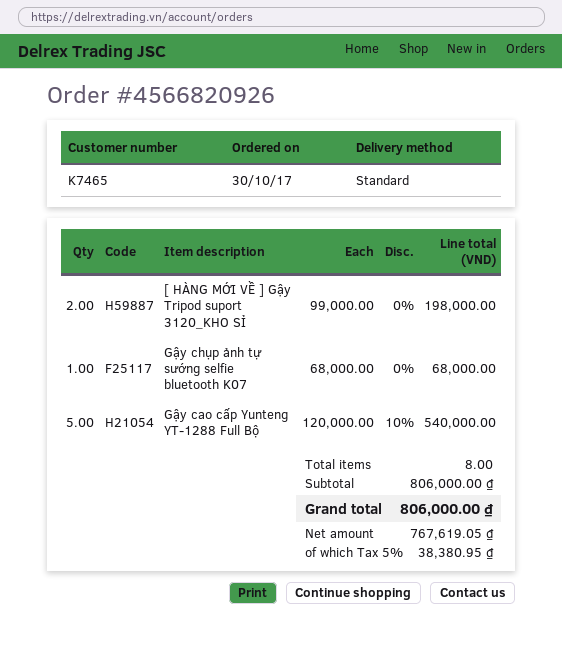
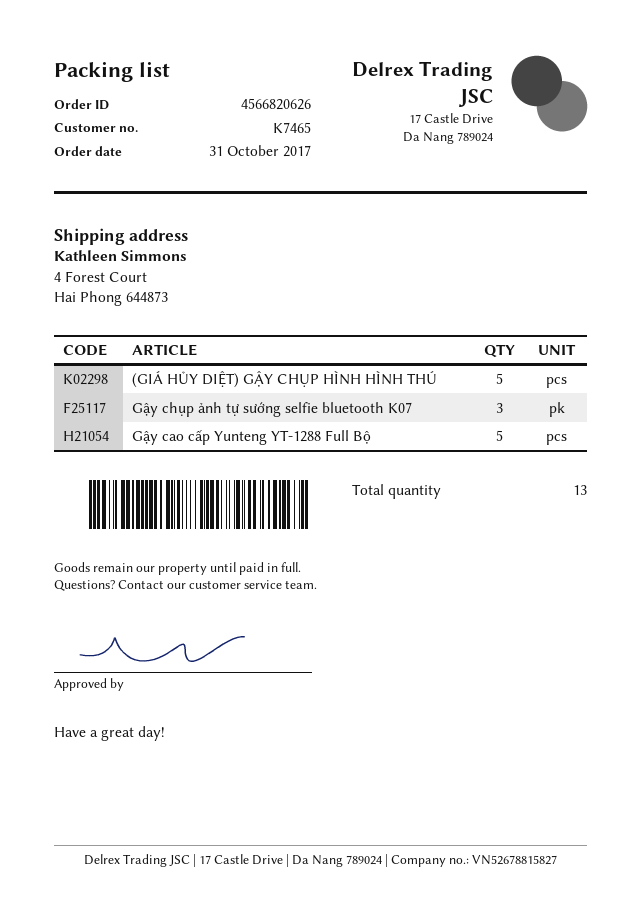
order number: 4566820926 -> 4566820626
order date: 2017-10-30 -> 2017-10-31
[ HÀNG MỚI VỀ ] Gậy Tripod suport 3120_KHO SỈ: 2 -> none
Gậy chụp ảnh tự sướng selfie bluetooth K07: 1 -> 3
(GIÁ HỦY DIỆT) GẬY CHỤP HÌNH HÌNH THÚ: none -> 5
total quantity: 8 -> 13

